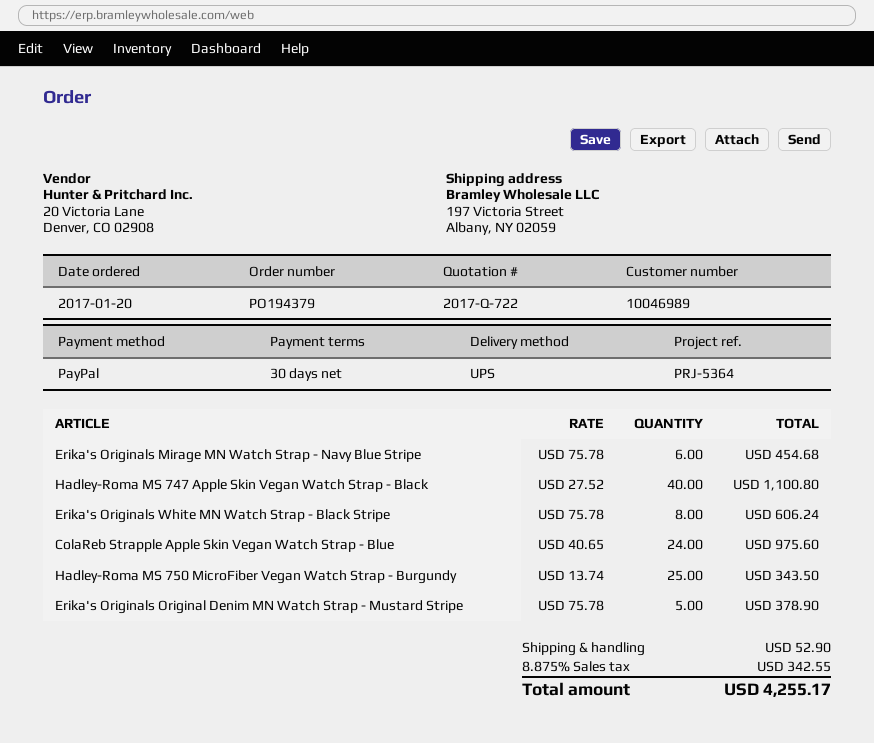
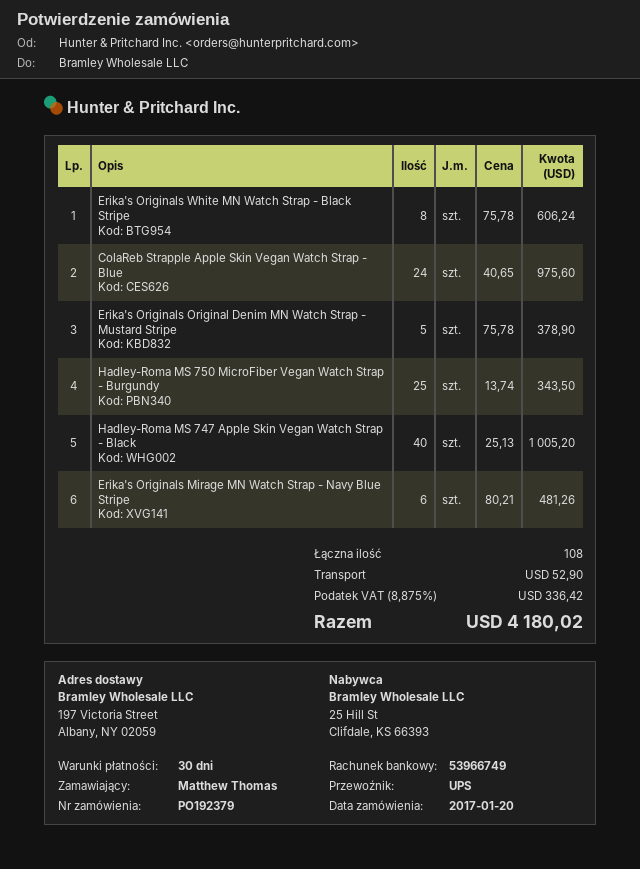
order number: PO194379 -> PO192379
Erika's Originals Mirage MN Watch Strap - Navy Blue Stripe: 6 x 75.78 = 454.68 -> 6 x 80.21 = 481.26
Hadley-Roma MS 747 Apple Skin Vegan Watch Strap - Black: 40 x 27.52 = 1100.80 -> 40 x 25.13 = 1005.20
tax: 8.875% = 342.55 -> 8.875% = 336.42
total: 4255.17 -> 4180.02

